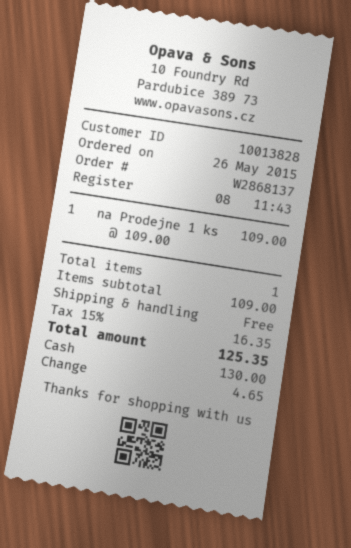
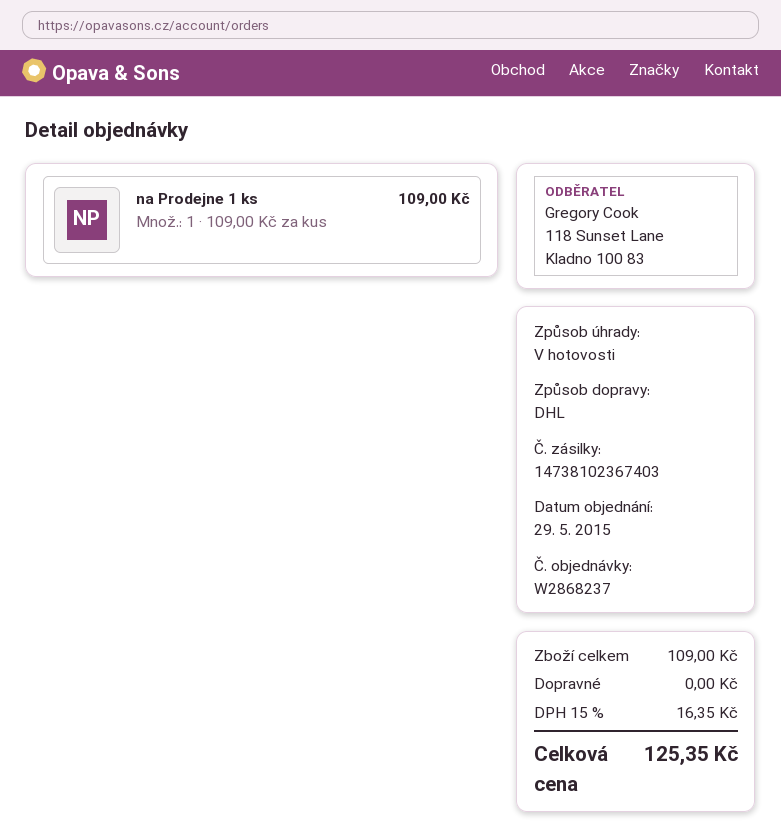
order number: W2868137 -> W2868237
order date: 2015-05-26 -> 2015-05-29

